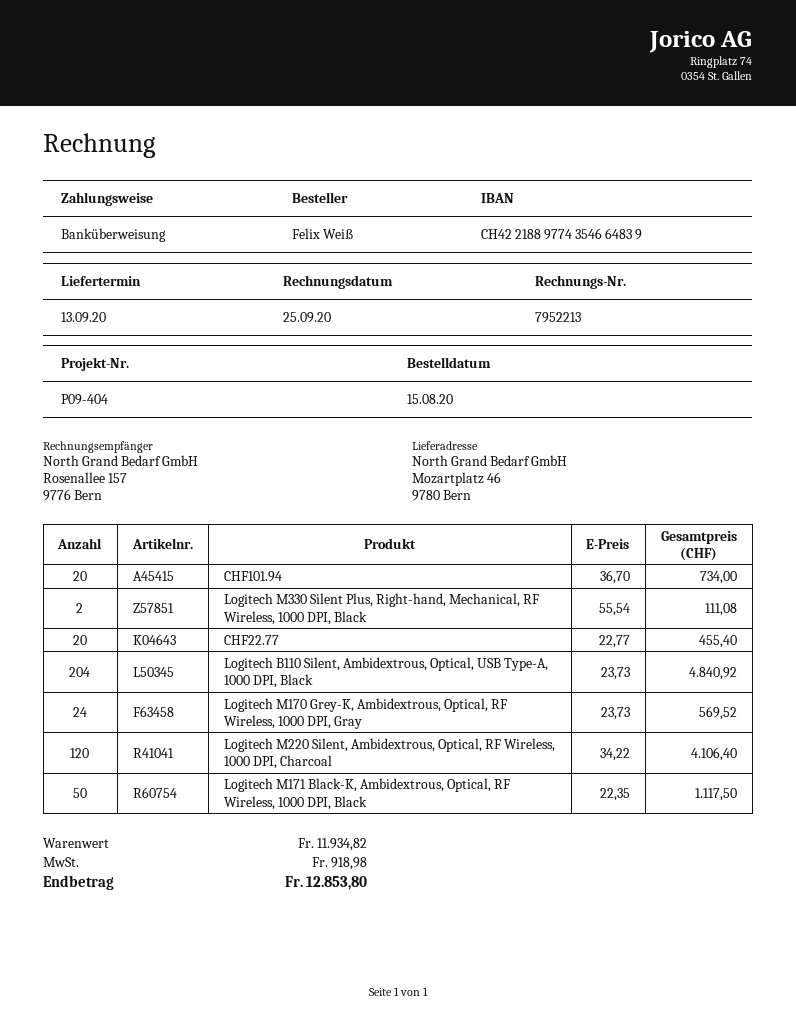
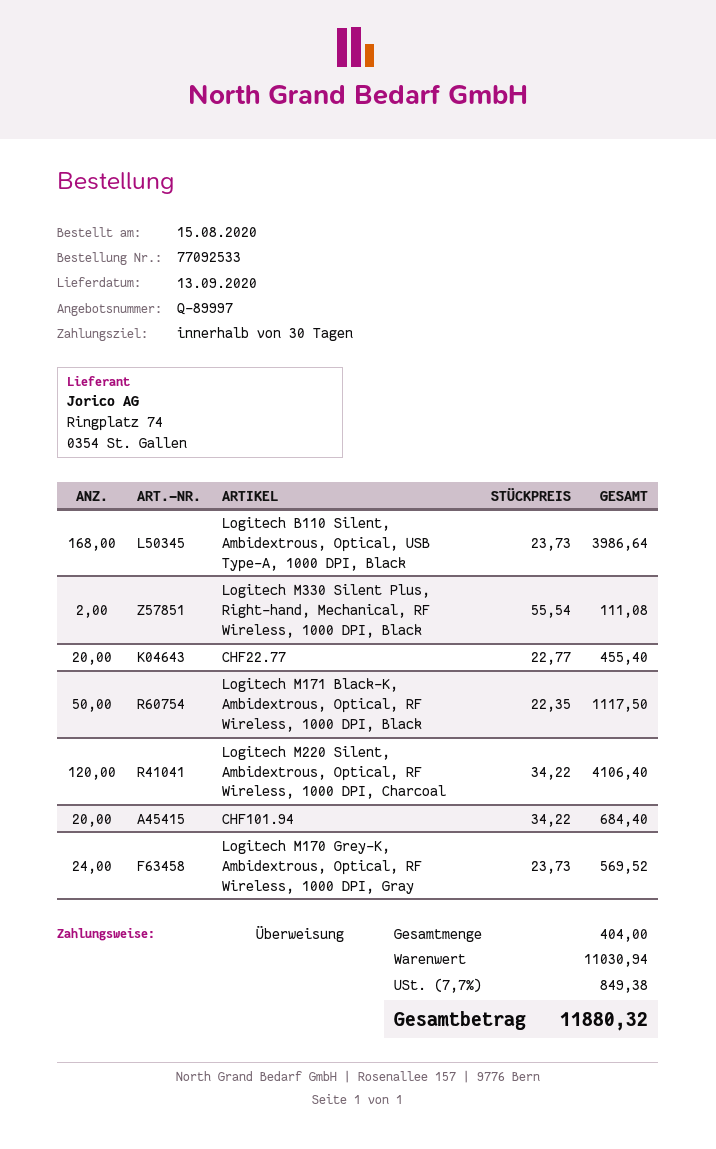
CHF101.94: 20 x 36.70 = 734.00 -> 20 x 34.22 = 684.40
Logitech B110 Silent, Ambidextrous, Optical, USB Type-A, 1000 DPI, Black: 204 x 23.73 = 4840.92 -> 168 x 23.73 = 3986.64
subtotal: 11934.82 -> 11030.94
tax: 918.98 -> 849.38
total: 12853.80 -> 11880.32

